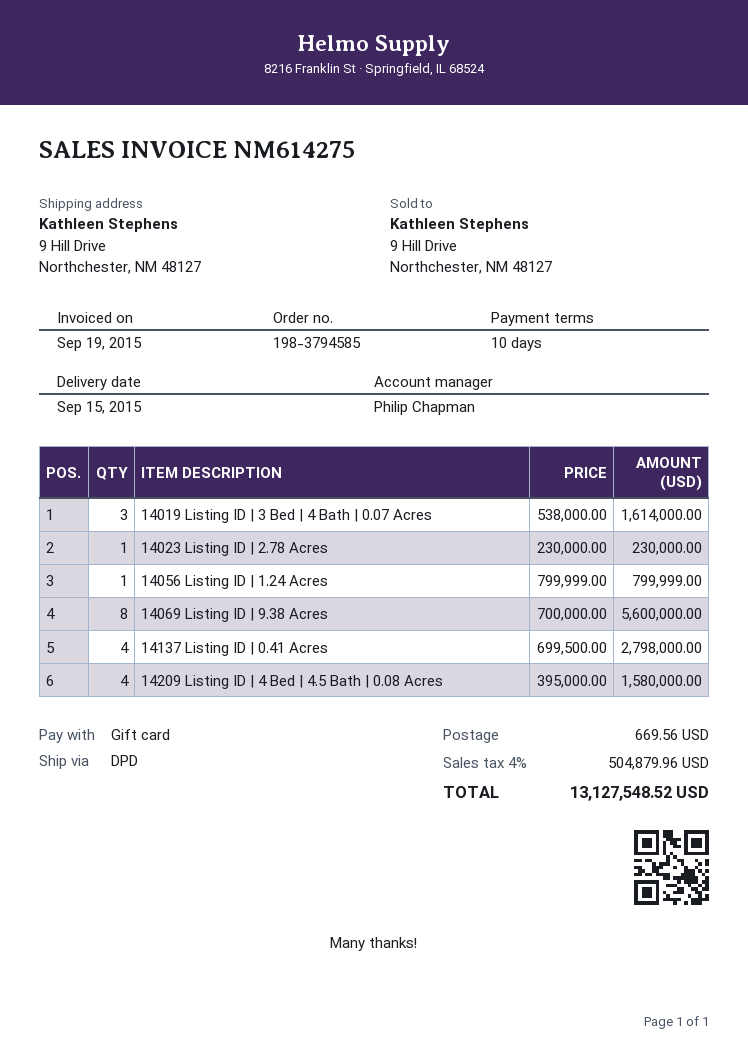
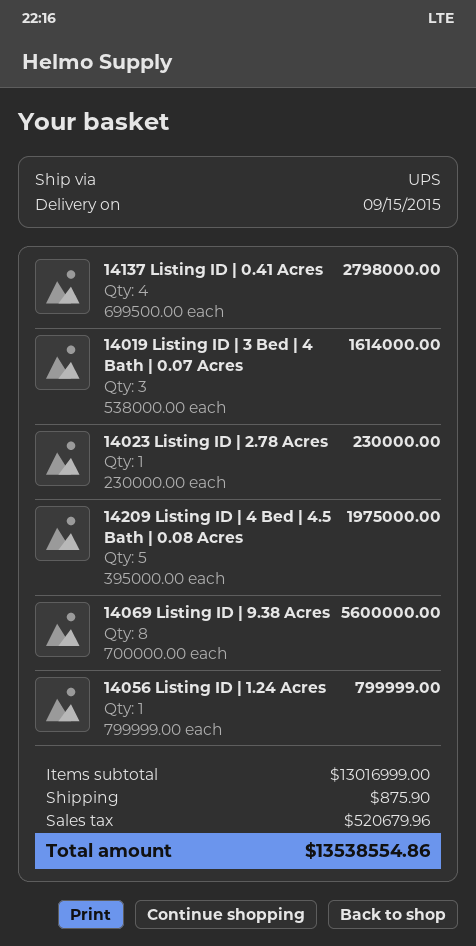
shipping method: DPD -> UPS
14209 Listing ID | 4 Bed | 4.5 Bath | 0.08 Acres: 4 x 395000.00 = 1580000.00 -> 5 x 395000.00 = 1975000.00
shipping: 669.56 -> 875.90
tax: 504879.96 -> 520679.96
total: 13127548.52 -> 13538554.86

